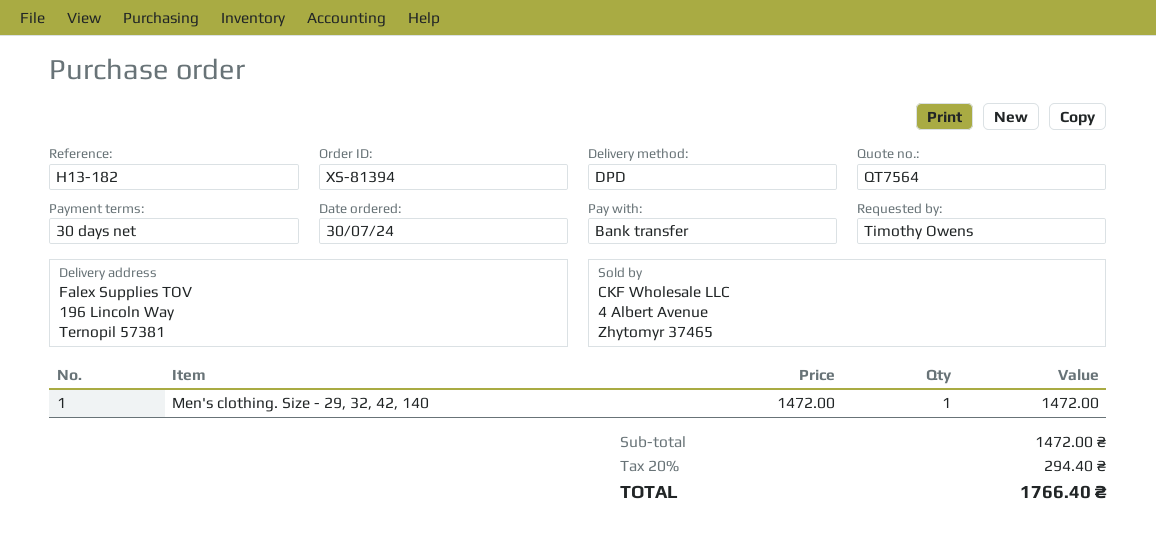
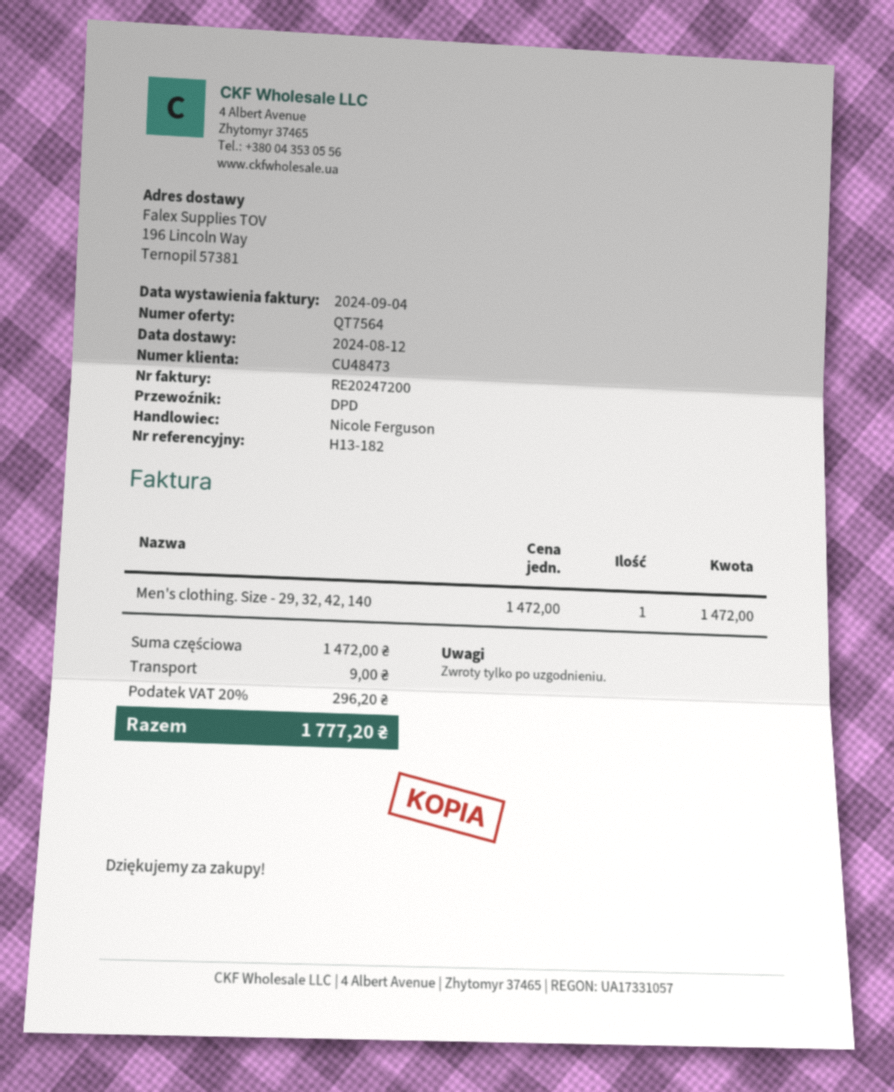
shipping: none -> 9.00
tax: 20% = 294.40 -> 20% = 296.20
total: 1766.40 -> 1777.20

